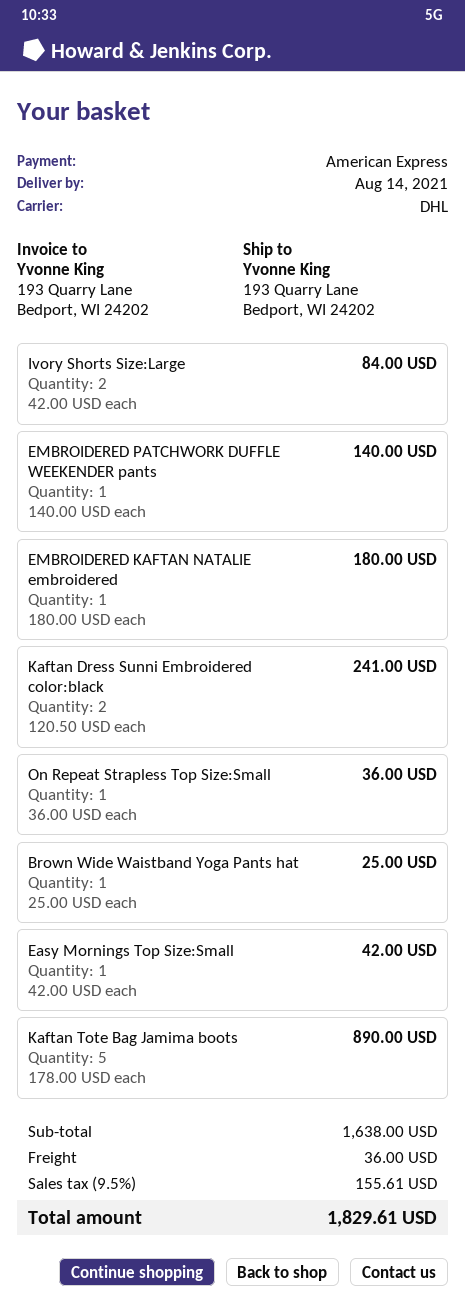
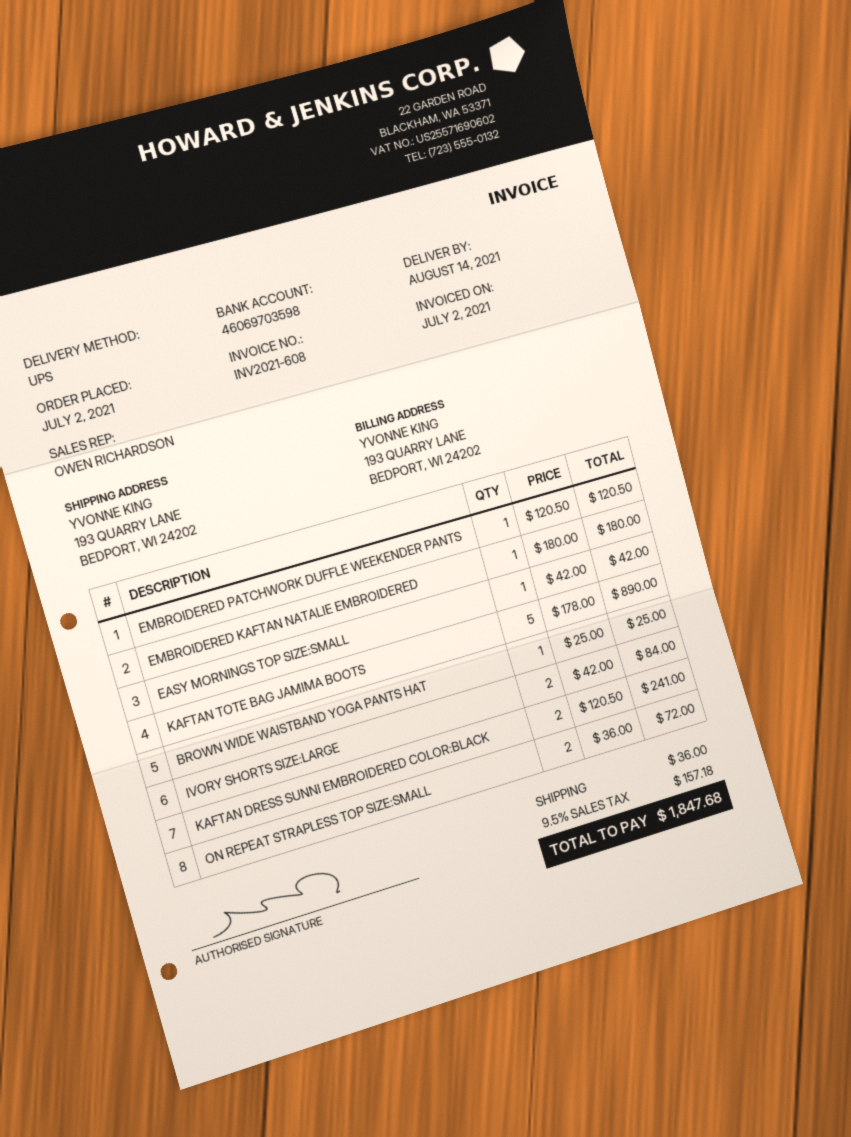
shipping method: DHL -> UPS
EMBROIDERED PATCHWORK DUFFLE WEEKENDER pants: 1 x 140.00 = 140.00 -> 1 x 120.50 = 120.50
On Repeat Strapless Top Size:Small: 1 x 36.00 = 36.00 -> 2 x 36.00 = 72.00
tax: 9.5% = 155.61 -> 9.5% = 157.18
total: 1829.61 -> 1847.68

